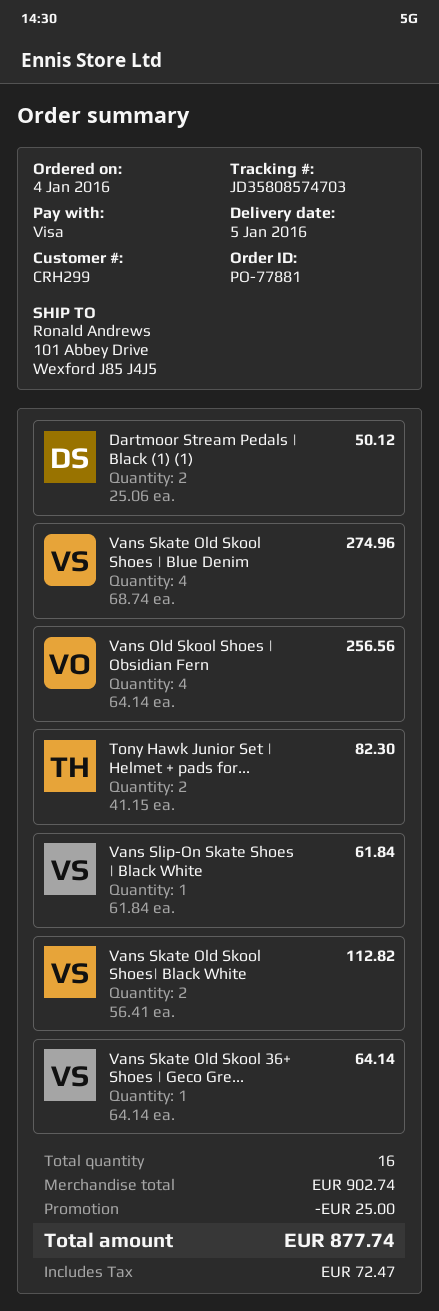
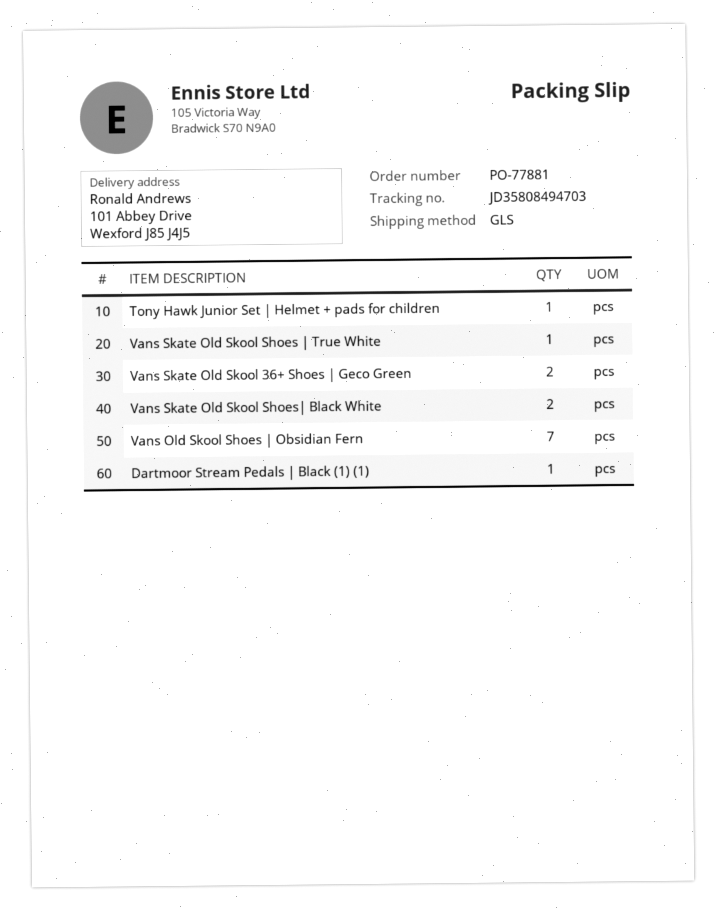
tracking number: JD35808574703 -> JD35808494703
Dartmoor Stream Pedals | Black (1) (1): 2 -> 1
Vans Skate Old Skool Shoes | Blue Denim: 4 -> none
Vans Old Skool Shoes | Obsidian Fern: 4 -> 7
Tony Hawk Junior Set | Helmet + pads for...: 2 -> 1
Vans Slip-On Skate Shoes | Black White: 1 -> none
Vans Skate Old Skool 36+ Shoes | Geco Gre...: 1 -> 2
Vans Skate Old Skool Shoes | True White: none -> 1

